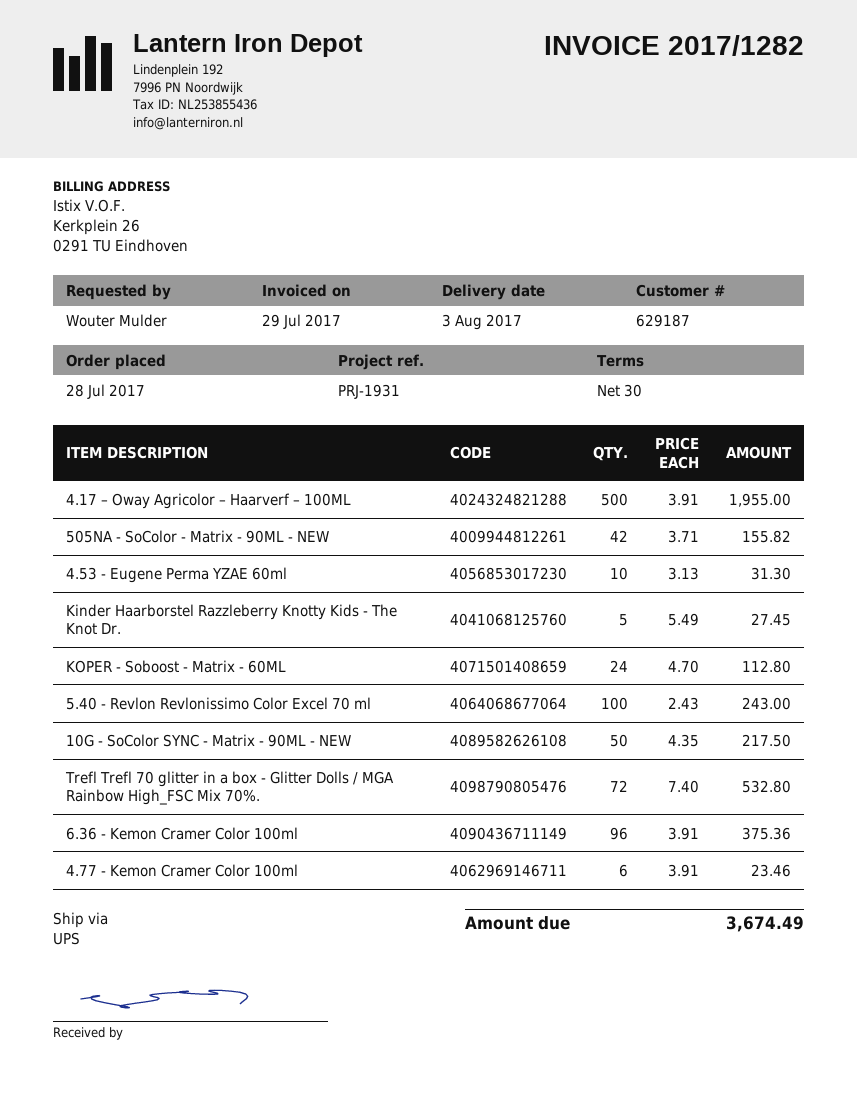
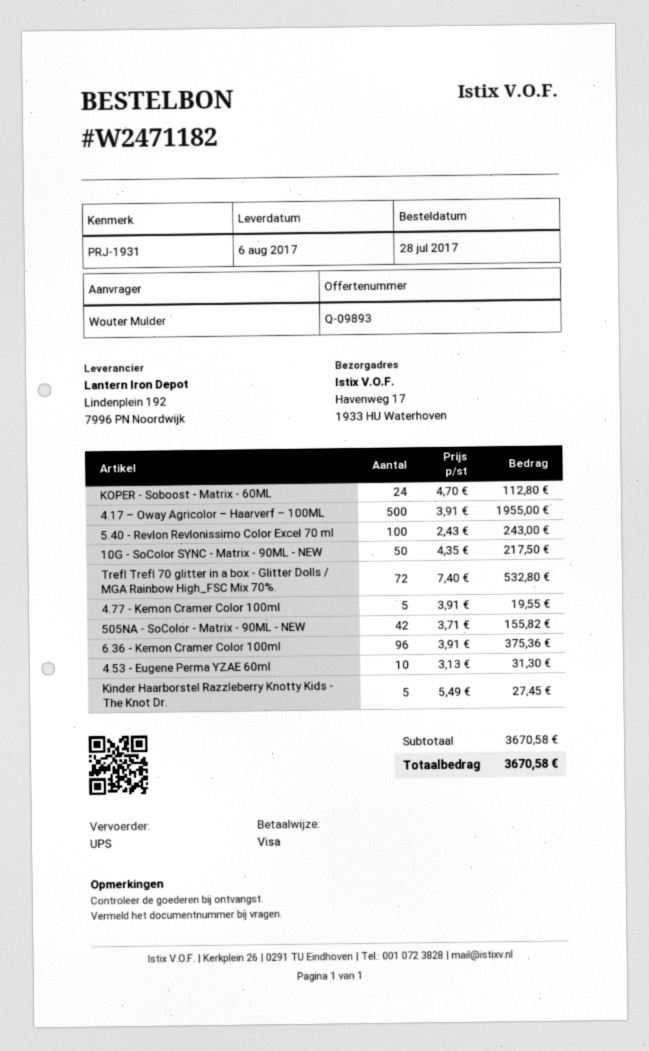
delivery date: 2017-08-03 -> 2017-08-06
4.77 - Kemon Cramer Color 100ml: 6 x 3.91 = 23.46 -> 5 x 3.91 = 19.55
total: 3674.49 -> 3670.58

